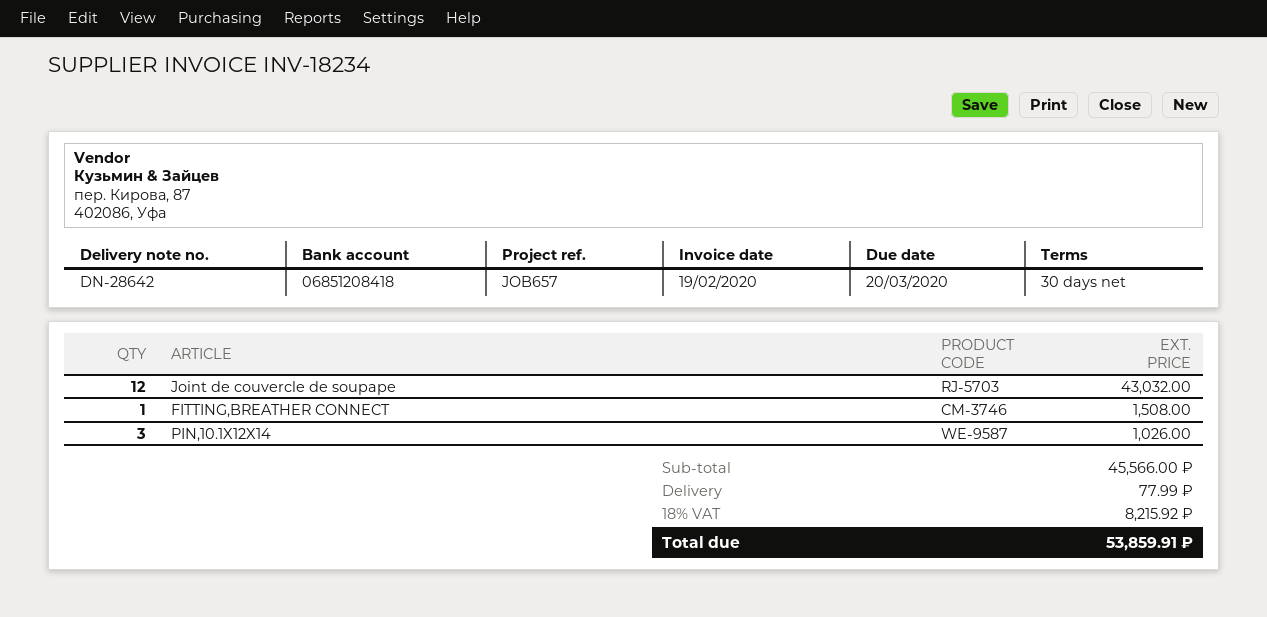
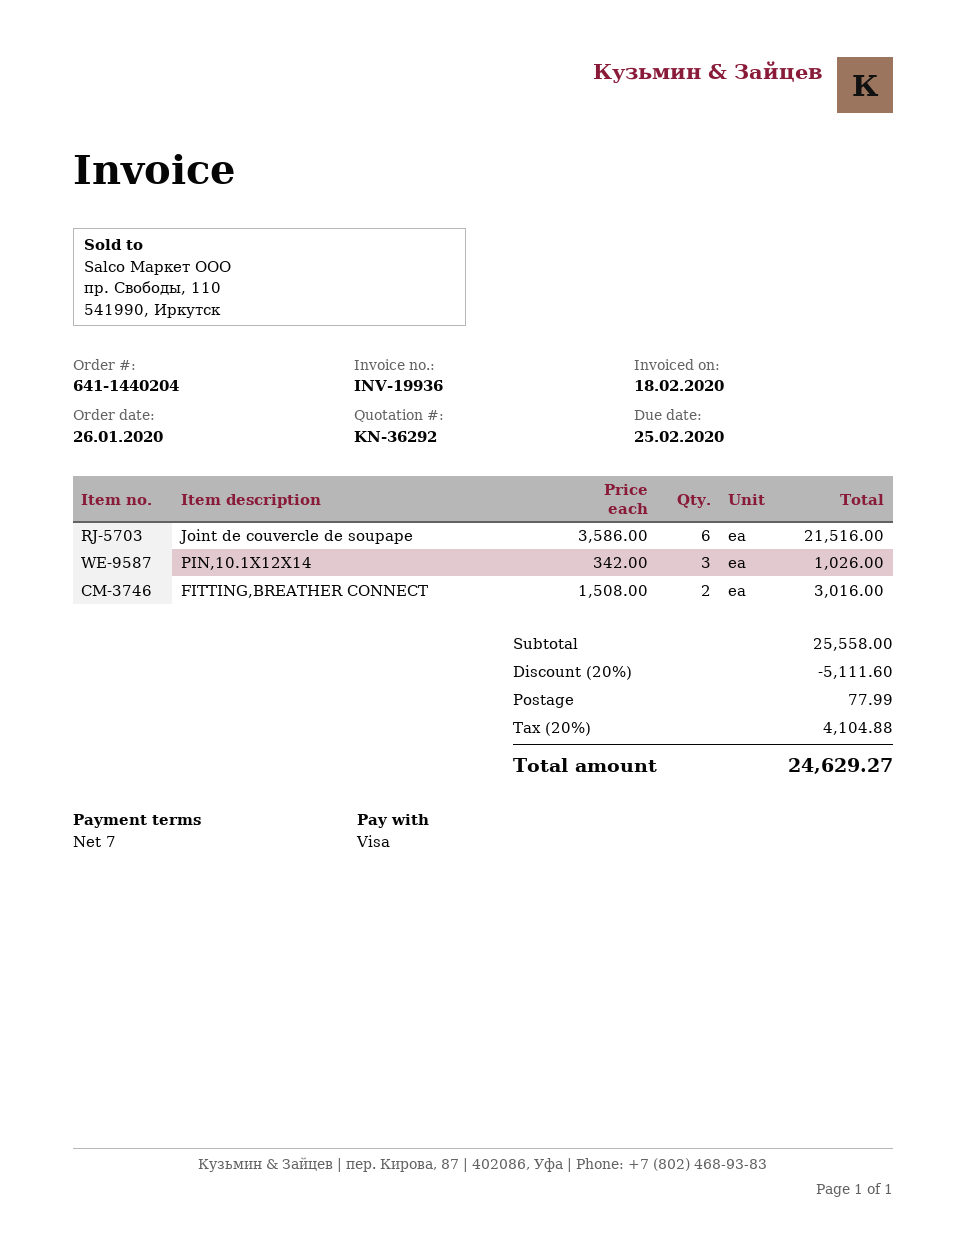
invoice number: INV-18234 -> INV-19936
invoice date: 2020-02-19 -> 2020-02-18
payment terms: 30 days -> 7 days
due date: 2020-03-20 -> 2020-02-25
Joint de couvercle de soupape: 12 for 43032.00 -> 6 for 21516.00
FITTING,BREATHER CONNECT: 1 for 1508.00 -> 2 for 3016.00
subtotal: 45566.00 -> 25558.00
discount: none -> 20% = 5111.60
tax: 18% = 8215.92 -> 20% = 4104.88
total: 53859.91 -> 24629.27

